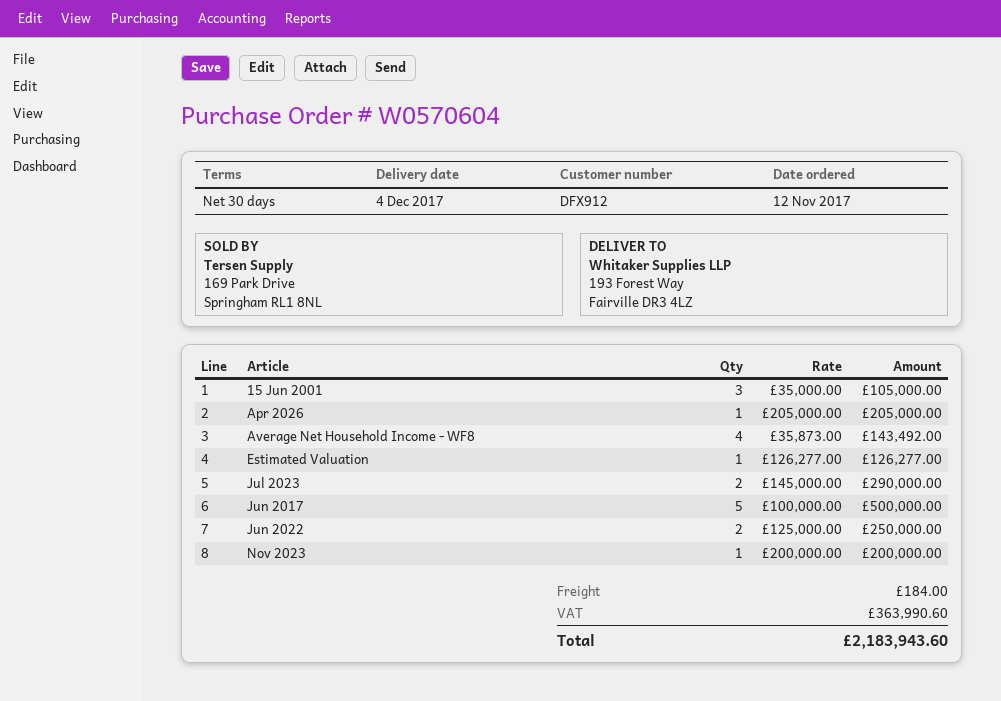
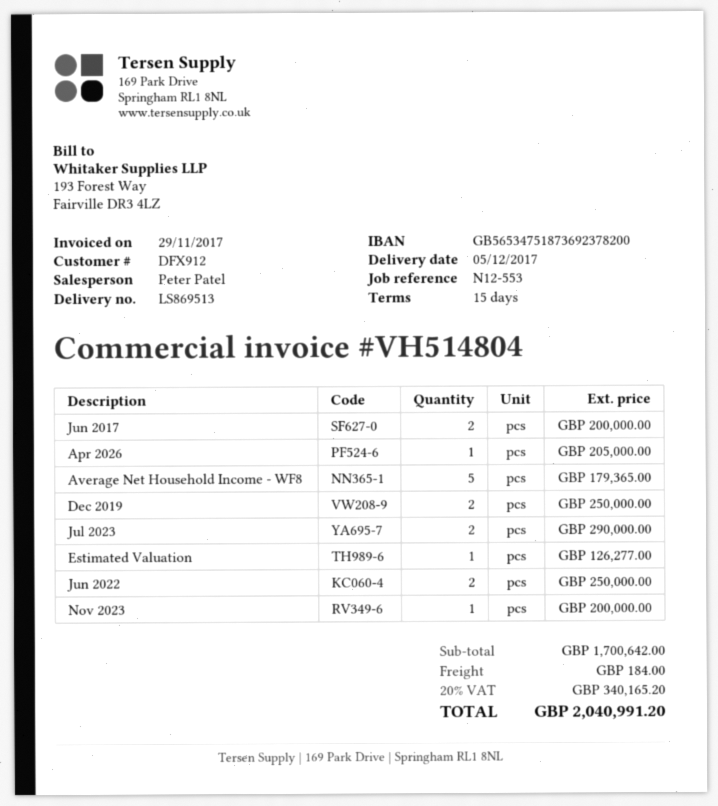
delivery date: 2017-12-04 -> 2017-12-05
payment terms: 30 days -> 15 days
15 Jun 2001: 3 for 105000.00 -> none
Average Net Household Income - WF8: 4 for 143492.00 -> 5 for 179365.00
Jun 2017: 5 for 500000.00 -> 2 for 200000.00
Dec 2019: none -> 2 for 250000.00
tax: 363990.60 -> 340165.20
total: 2183943.60 -> 2040991.20

